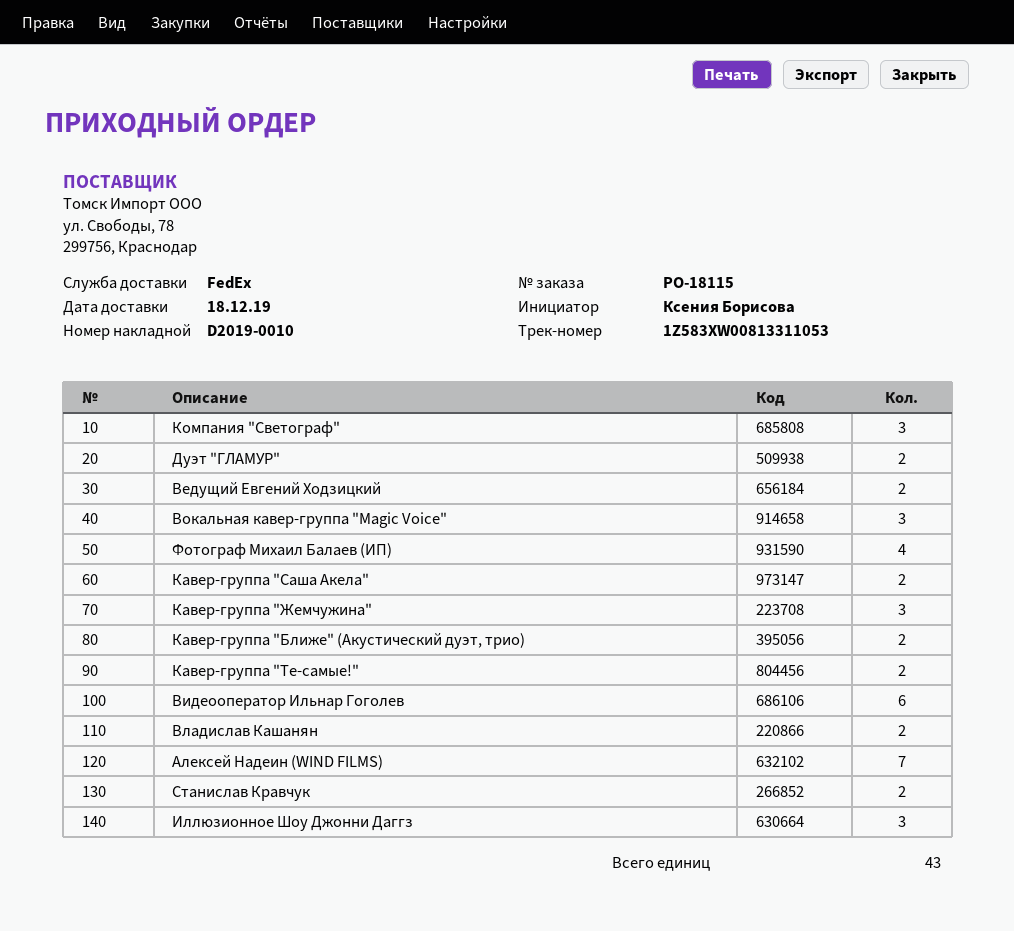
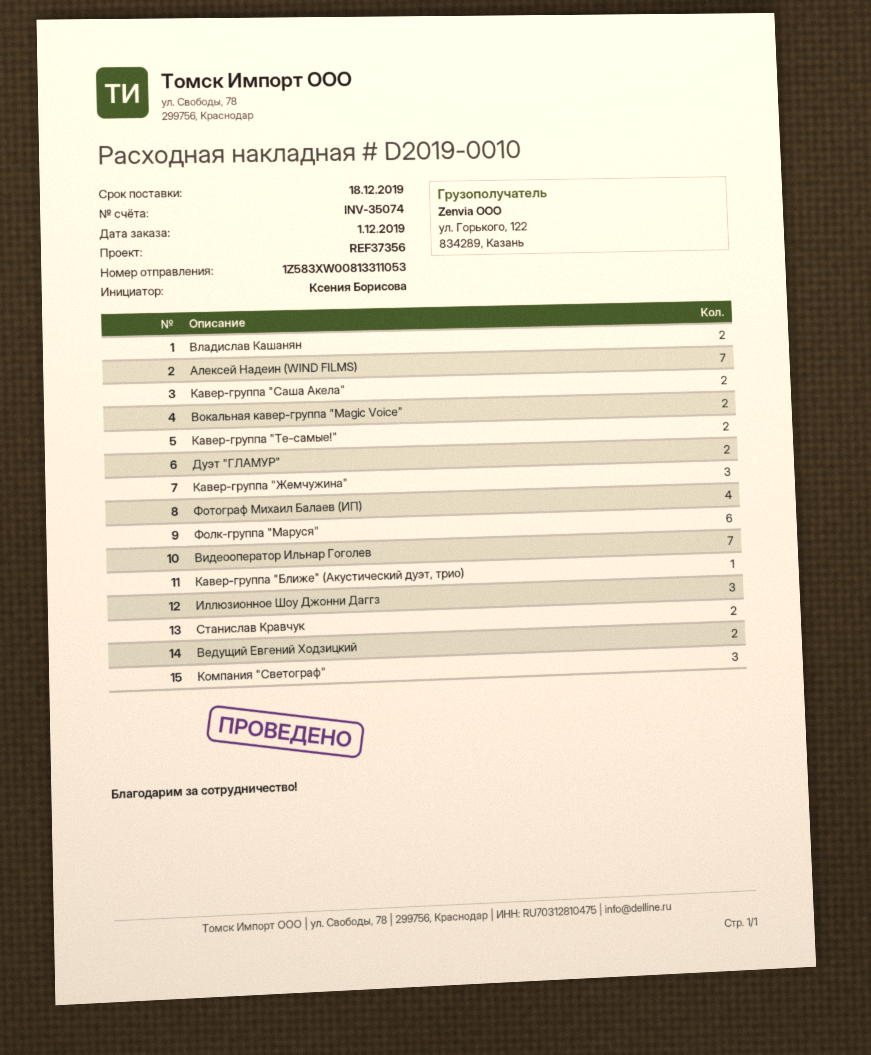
Вокальная кавер-группа "Magic Voice": 3 -> 2
Кавер-группа "Ближе" (Акустический дуэт, трио): 2 -> 1
Видеооператор Ильнар Гоголев: 6 -> 7
Фолк-группа "Маруся": none -> 6

